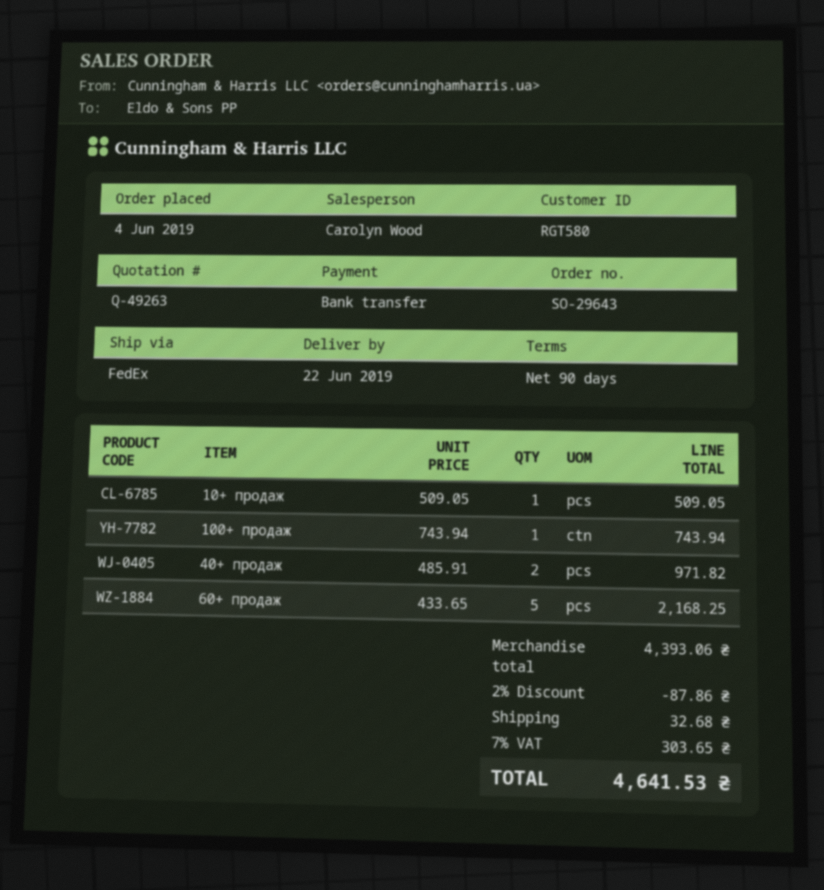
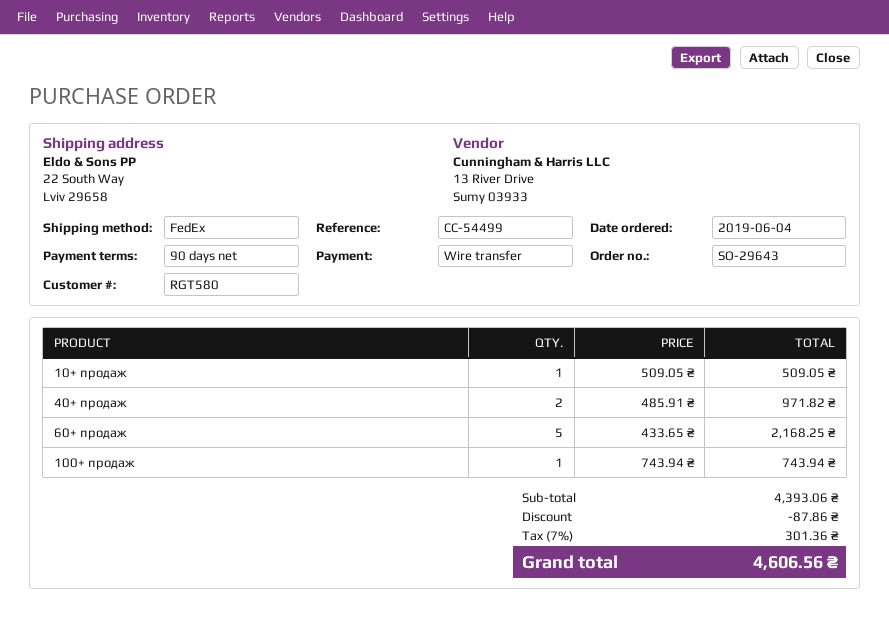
shipping: 32.68 -> none
tax: 7% = 303.65 -> 7% = 301.36
total: 4641.53 -> 4606.56

